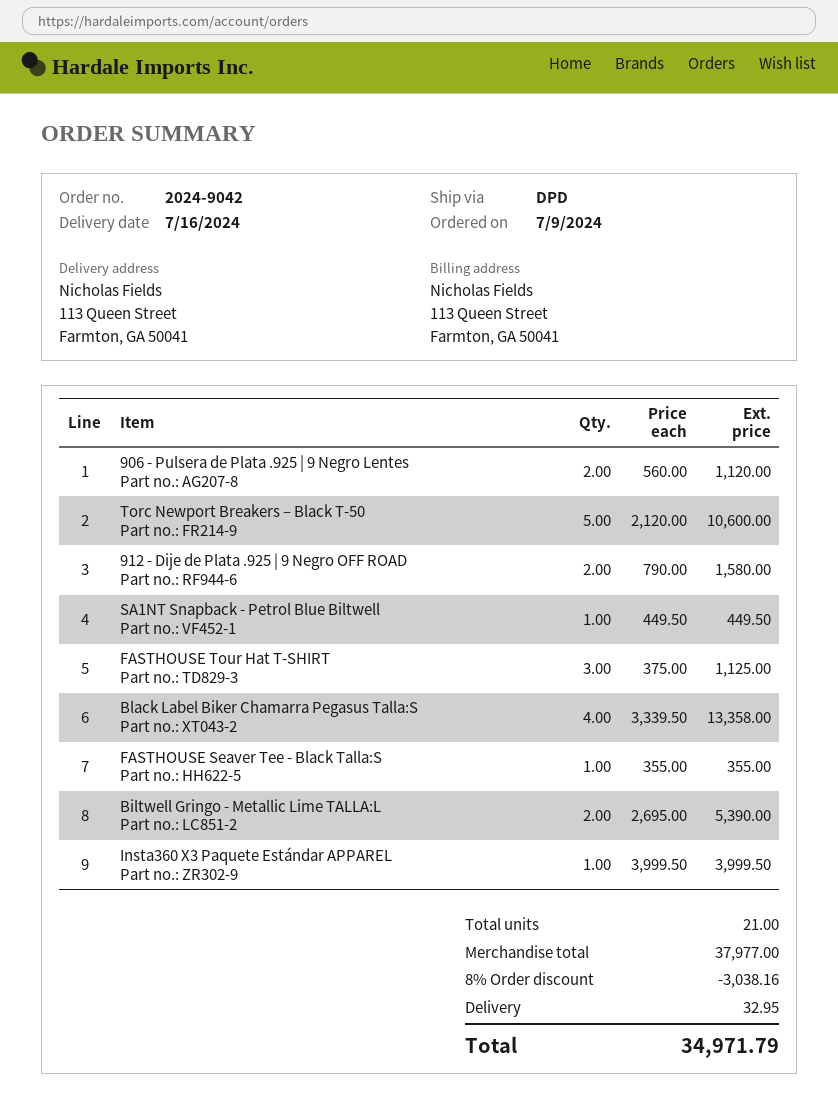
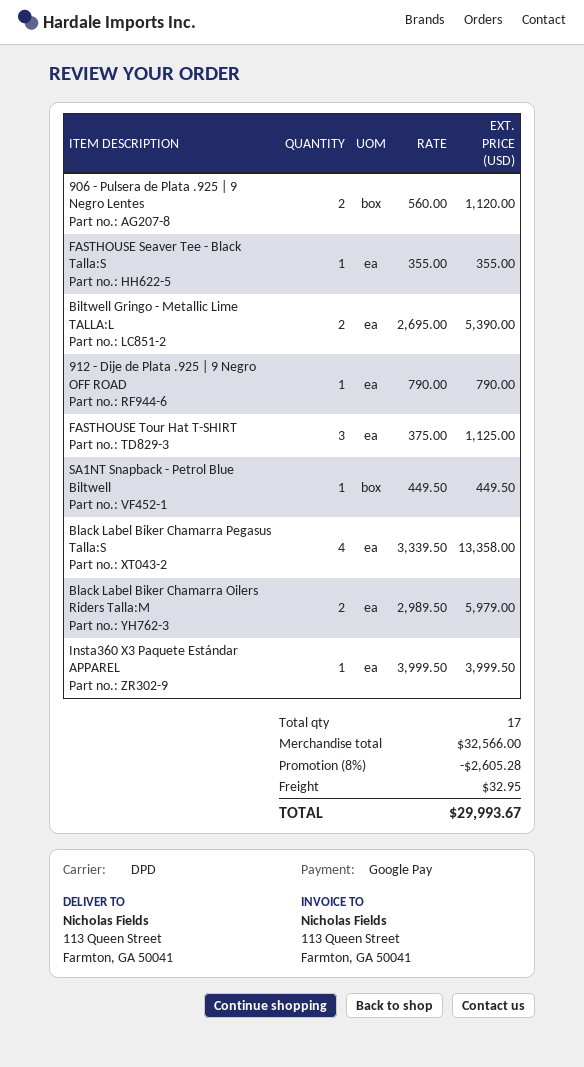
Torc Newport Breakers – Black T-50: 5 x 2120.00 = 10600.00 -> none
912 - Dije de Plata .925 | 9 Negro OFF ROAD: 2 x 790.00 = 1580.00 -> 1 x 790.00 = 790.00
Black Label Biker Chamarra Oilers Riders Talla:M: none -> 2 x 2989.50 = 5979.00
total quantity: 21 -> 17
subtotal: 37977.00 -> 32566.00
discount: 8% = 3038.16 -> 8% = 2605.28
total: 34971.79 -> 29993.67

